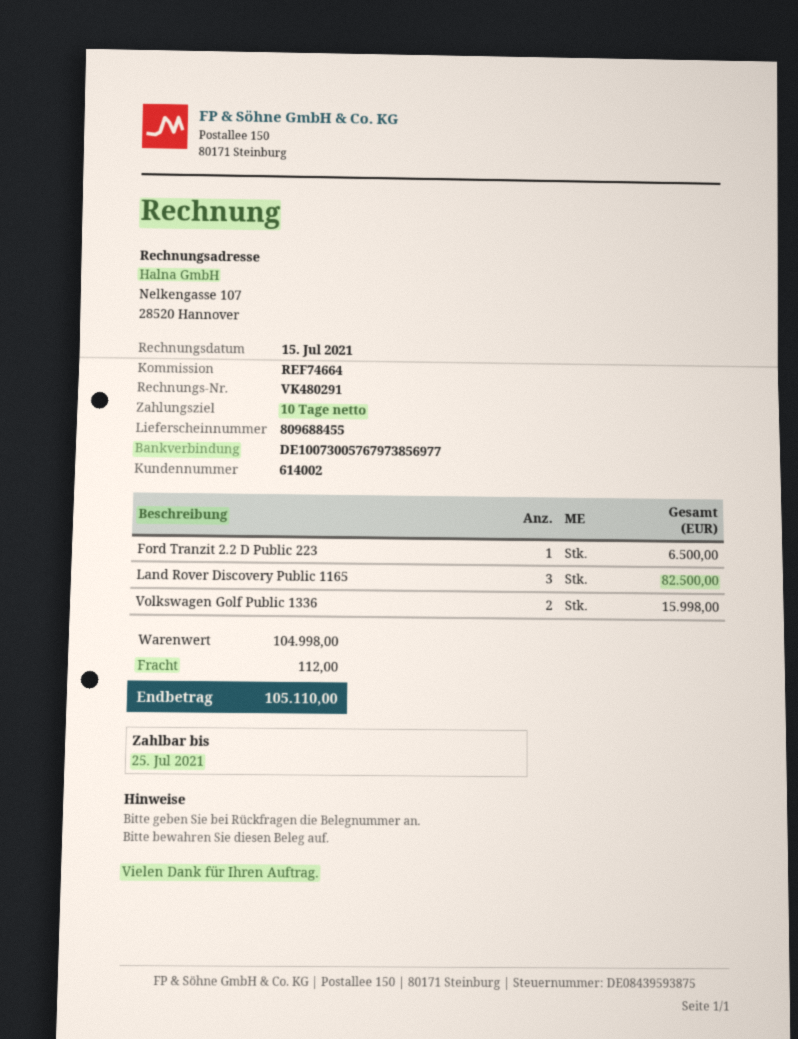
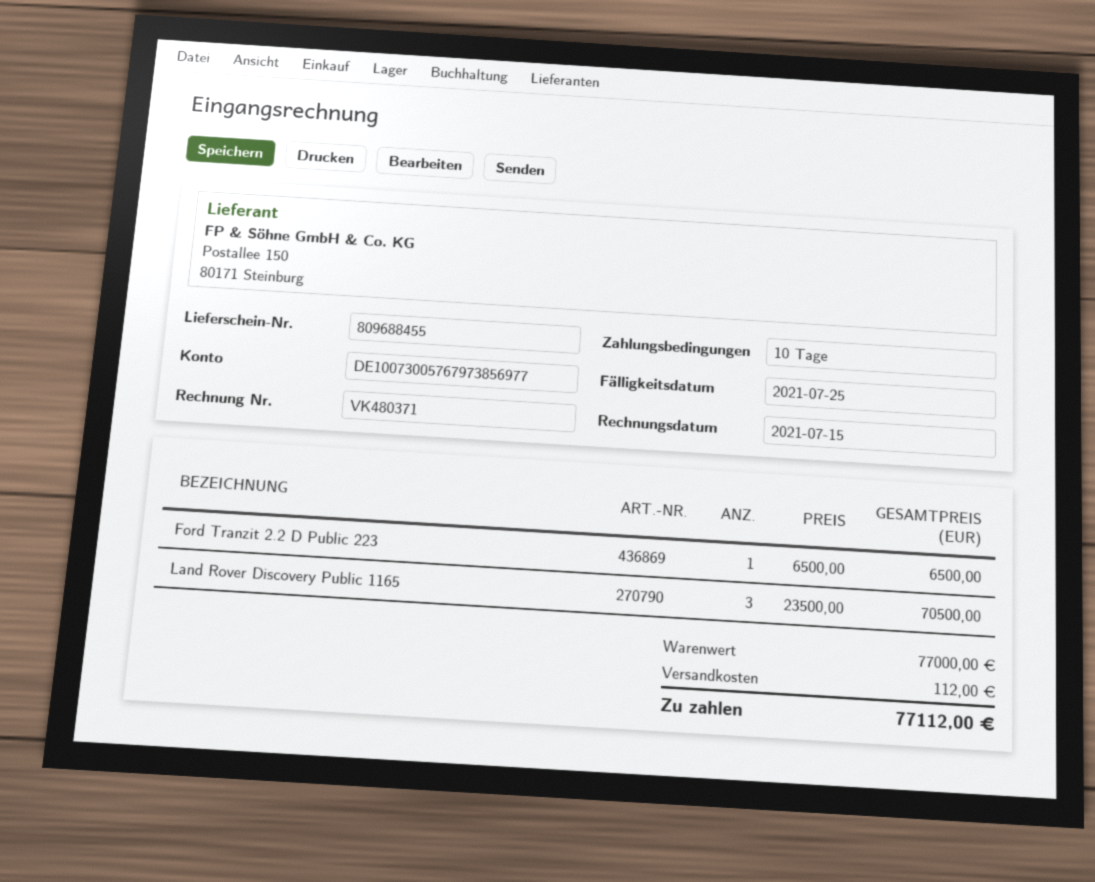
invoice number: VK480291 -> VK480371
Land Rover Discovery Public 1165: 3 for 82500.00 -> 3 for 70500.00
Volkswagen Golf Public 1336: 2 for 15998.00 -> none
subtotal: 104998.00 -> 77000.00
total: 105110.00 -> 77112.00

